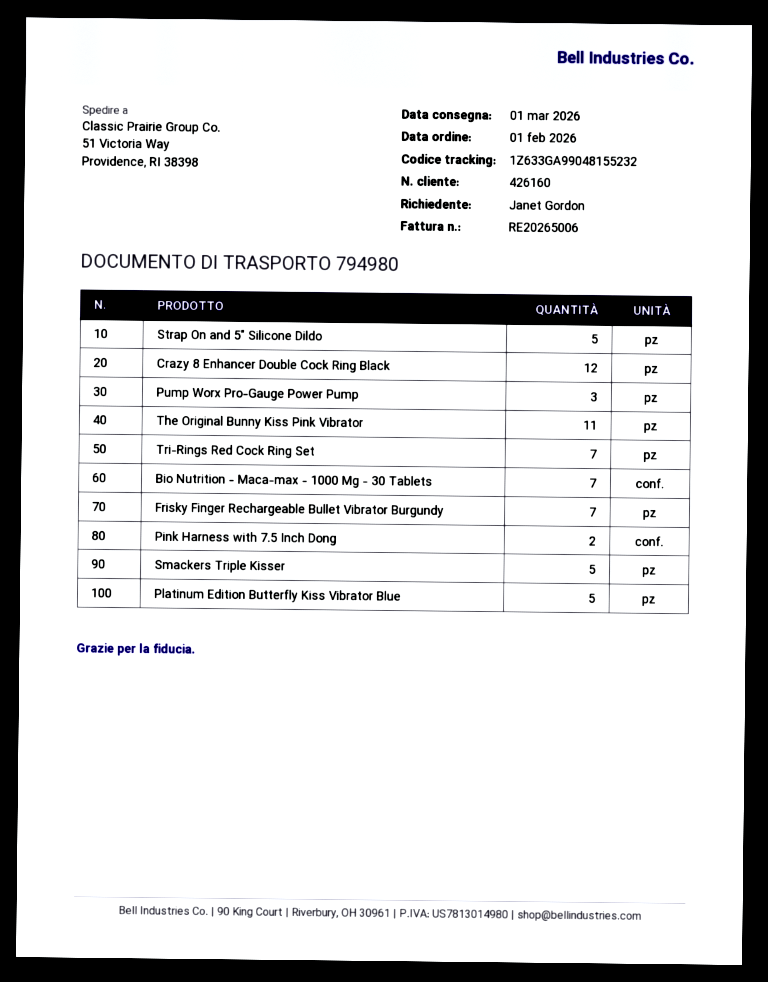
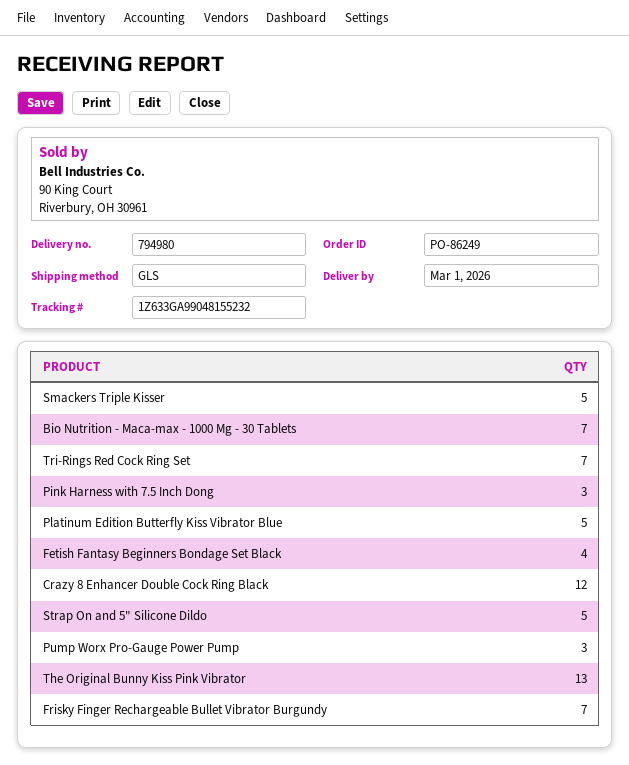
The Original Bunny Kiss Pink Vibrator: 11 -> 13
Pink Harness with 7.5 Inch Dong: 2 -> 3
Fetish Fantasy Beginners Bondage Set Black: none -> 4

